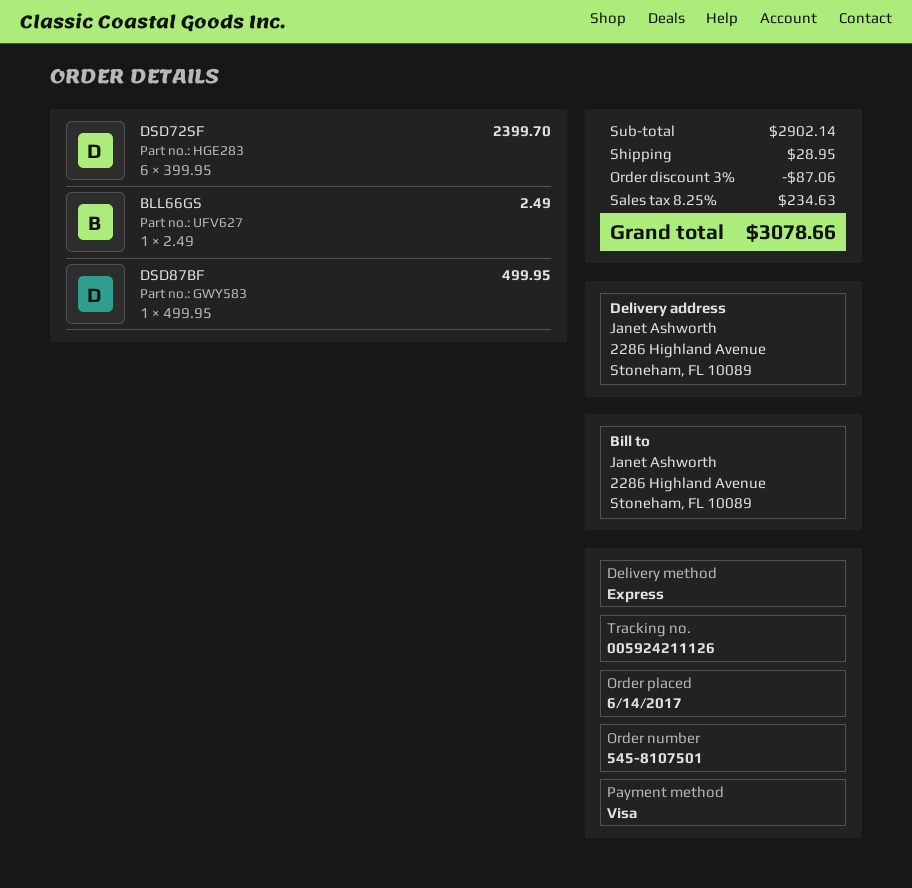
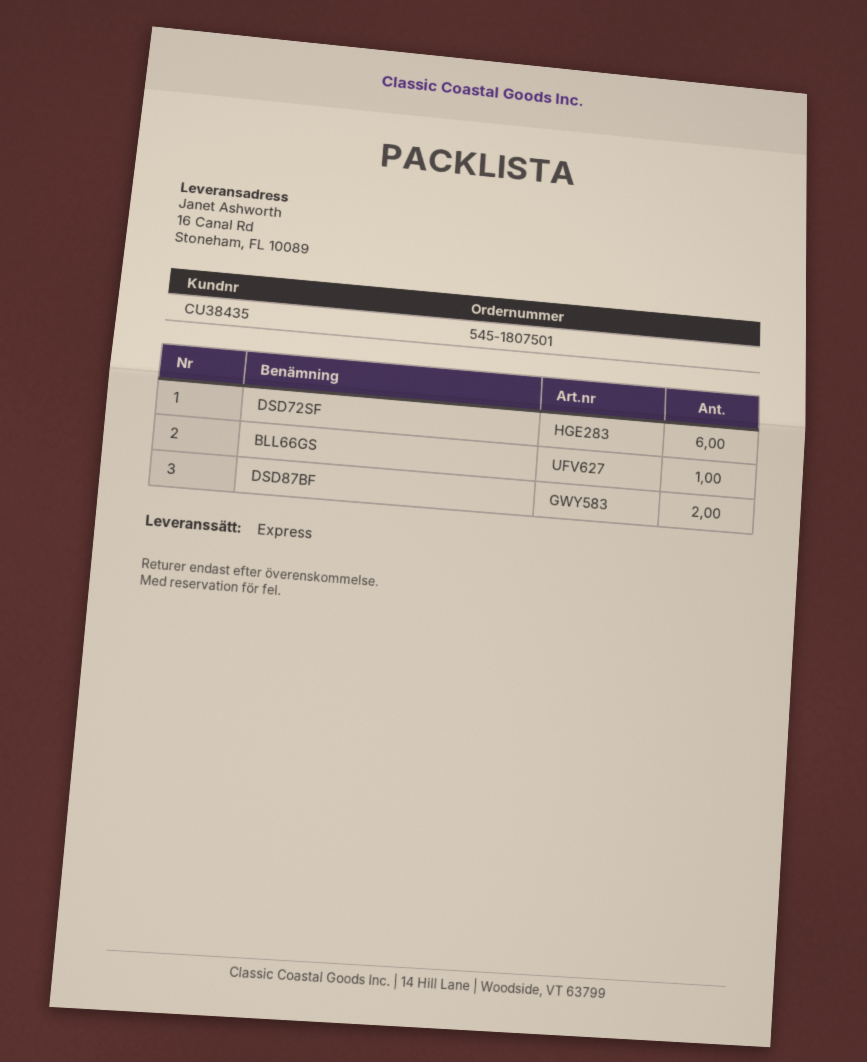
order number: 545-8107501 -> 545-1807501
ship to: 2286 Highland Avenue, Stoneham, FL 10089 -> 16 Canal Rd, Stoneham, FL 10089
DSD87BF: 1 -> 2

